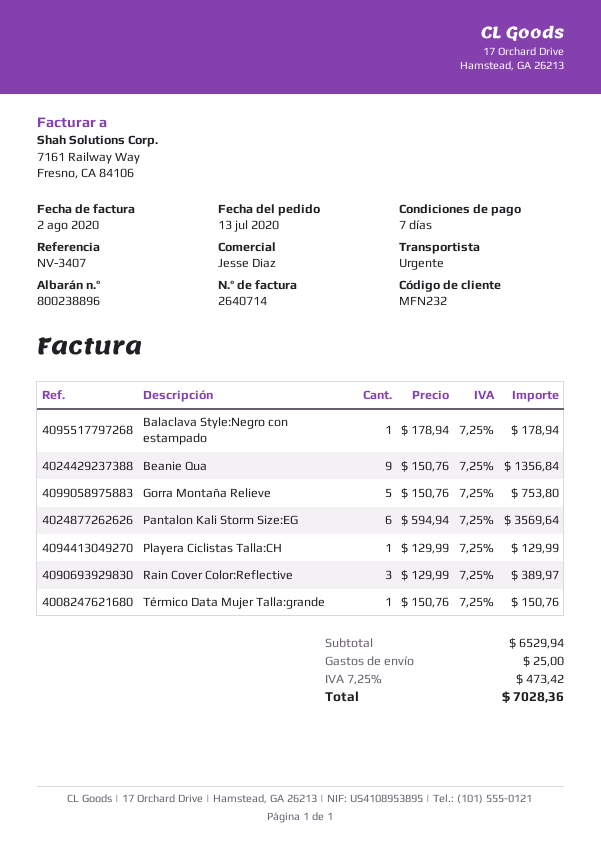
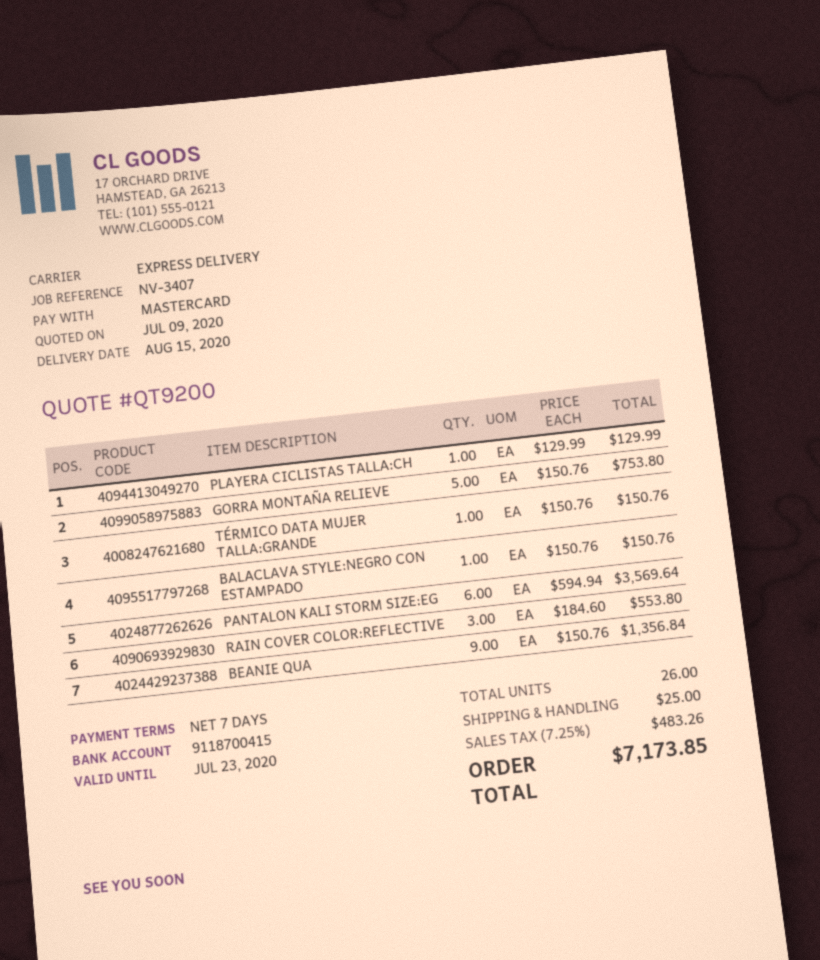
Balaclava Style:Negro con estampado: 1 x 178.94 = 178.94 -> 1 x 150.76 = 150.76
Rain Cover Color:Reflective: 3 x 129.99 = 389.97 -> 3 x 184.60 = 553.80
tax: 7.25% = 473.42 -> 7.25% = 483.26
total: 7028.36 -> 7173.85

